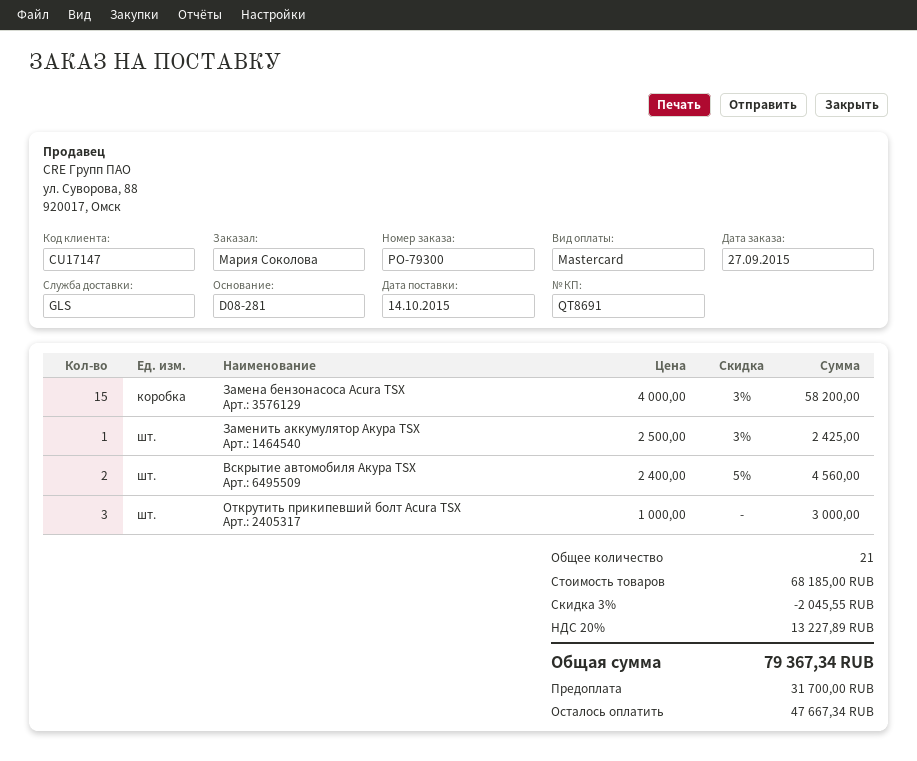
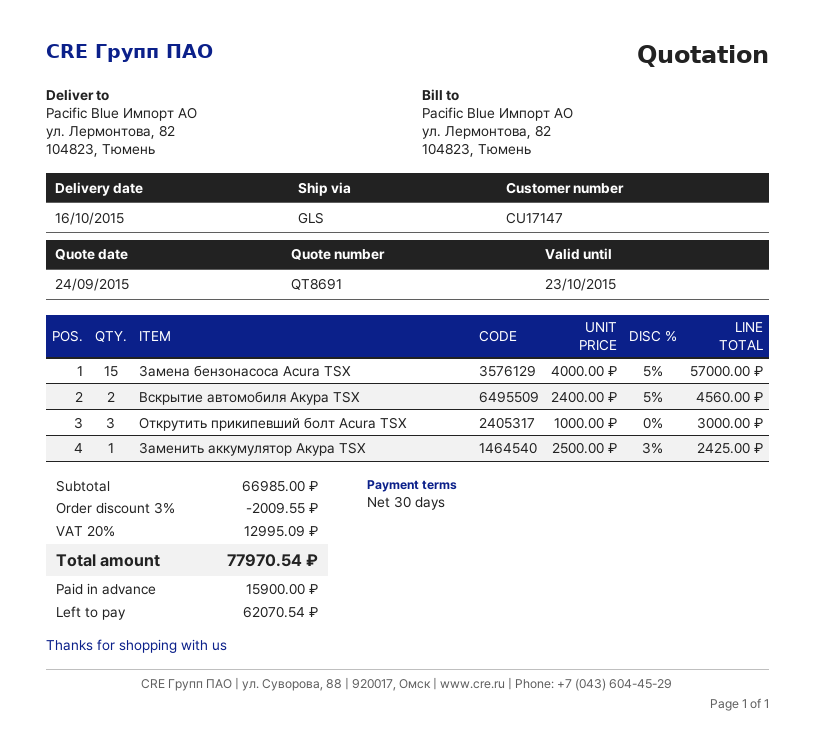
delivery date: 2015-10-14 -> 2015-10-16
Замена бензонасоса Acura TSX: 15 x 4000.00 - 3% = 58200.00 -> 15 x 4000.00 - 5% = 57000.00
subtotal: 68185.00 -> 66985.00
discount: 3% = 2045.55 -> 3% = 2009.55
tax: 20% = 13227.89 -> 20% = 12995.09
total: 79367.34 -> 77970.54
deposit: 31700.00 -> 15900.00
balance: 47667.34 -> 62070.54

